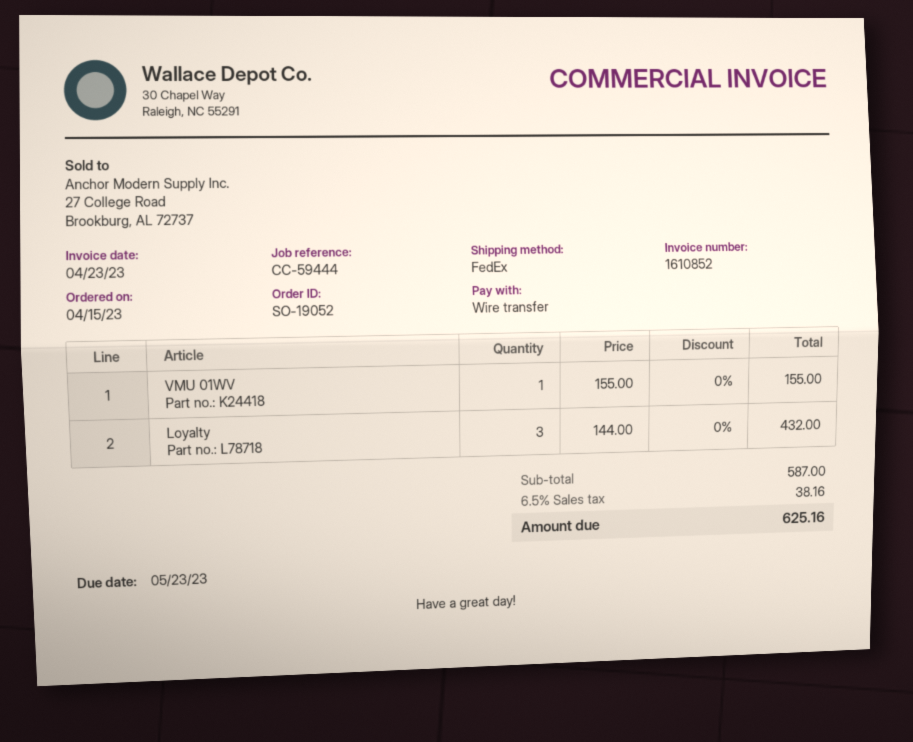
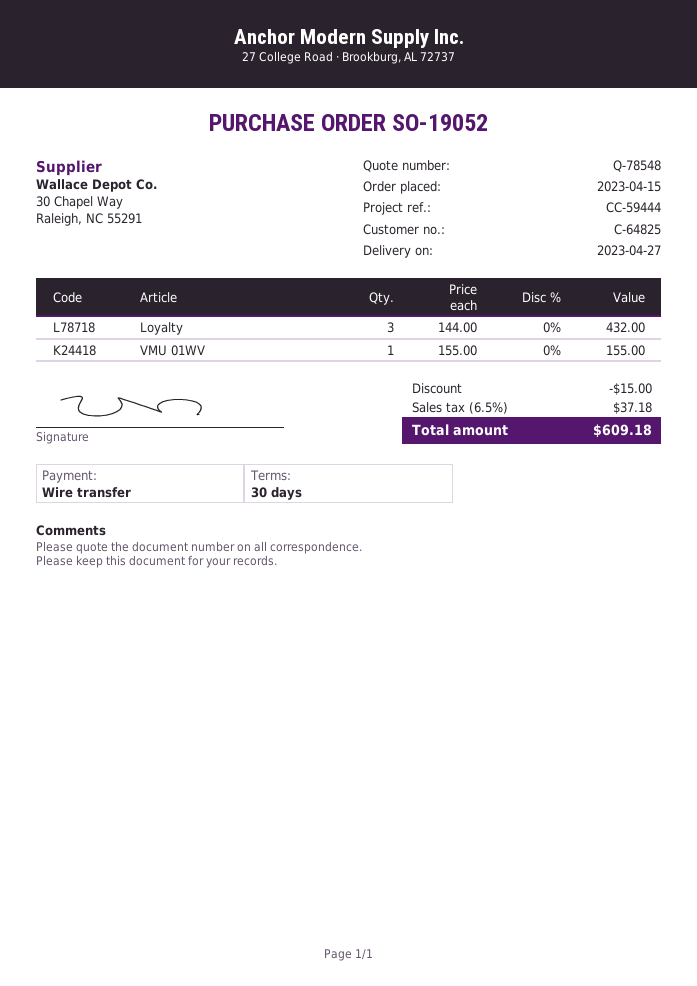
discount: none -> 15.00
tax: 6.5% = 38.16 -> 6.5% = 37.18
total: 625.16 -> 609.18

